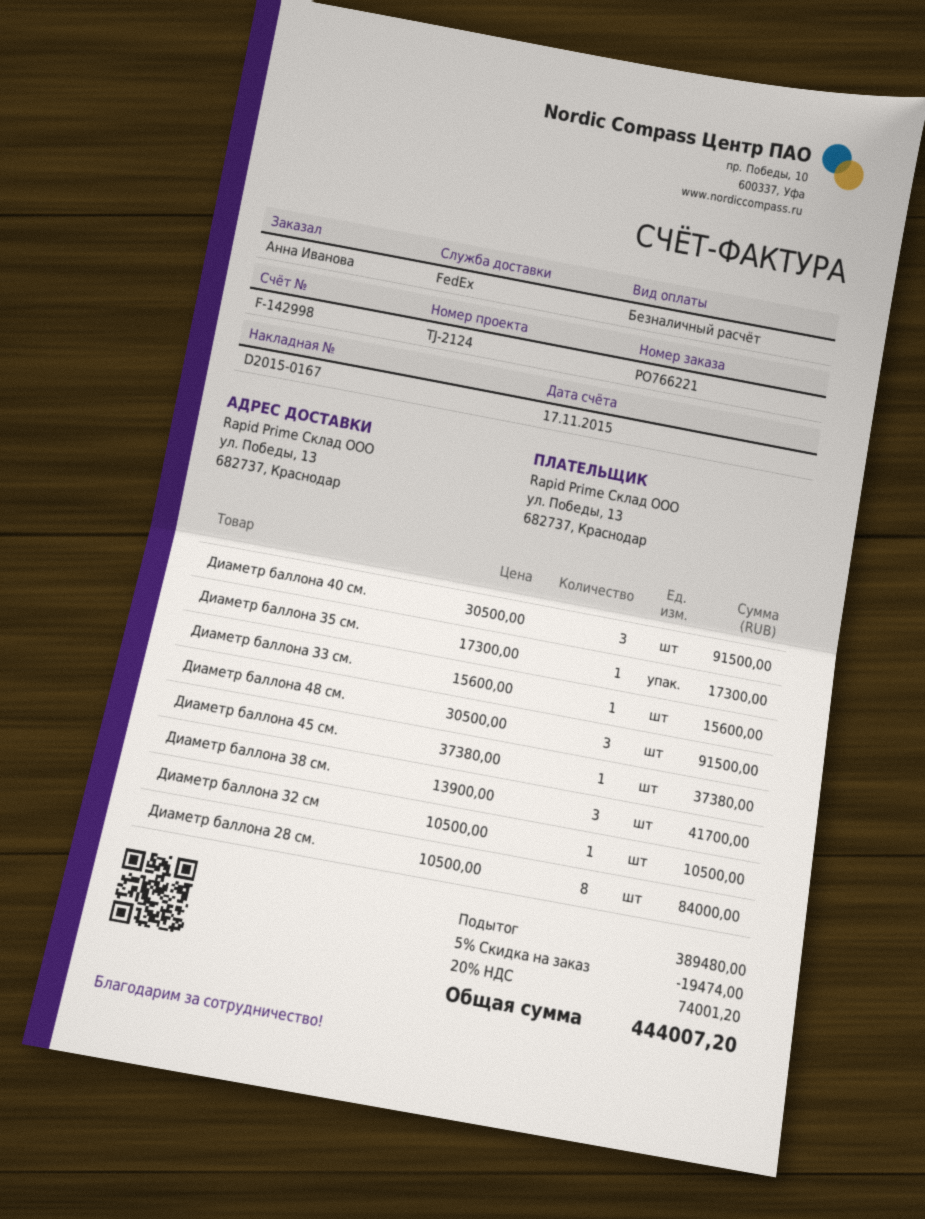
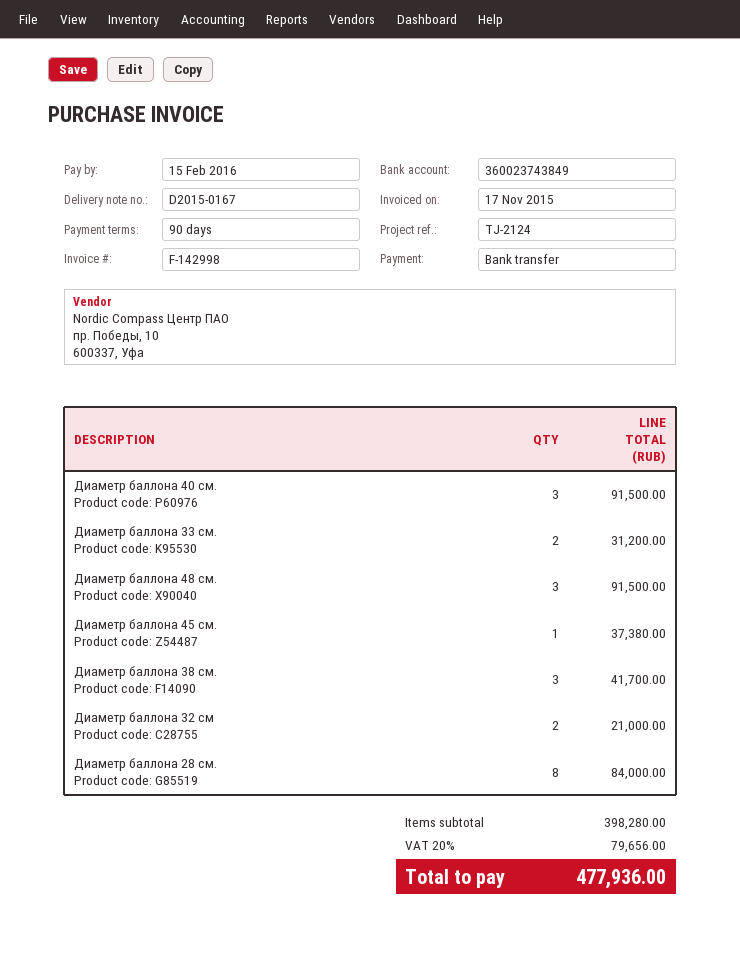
Диаметр баллона 35 см.: 1 for 17300.00 -> none
Диаметр баллона 33 см.: 1 for 15600.00 -> 2 for 31200.00
Диаметр баллона 32 см: 1 for 10500.00 -> 2 for 21000.00
subtotal: 389480.00 -> 398280.00
discount: 5% = 19474.00 -> none
tax: 20% = 74001.20 -> 20% = 79656.00
total: 444007.20 -> 477936.00

